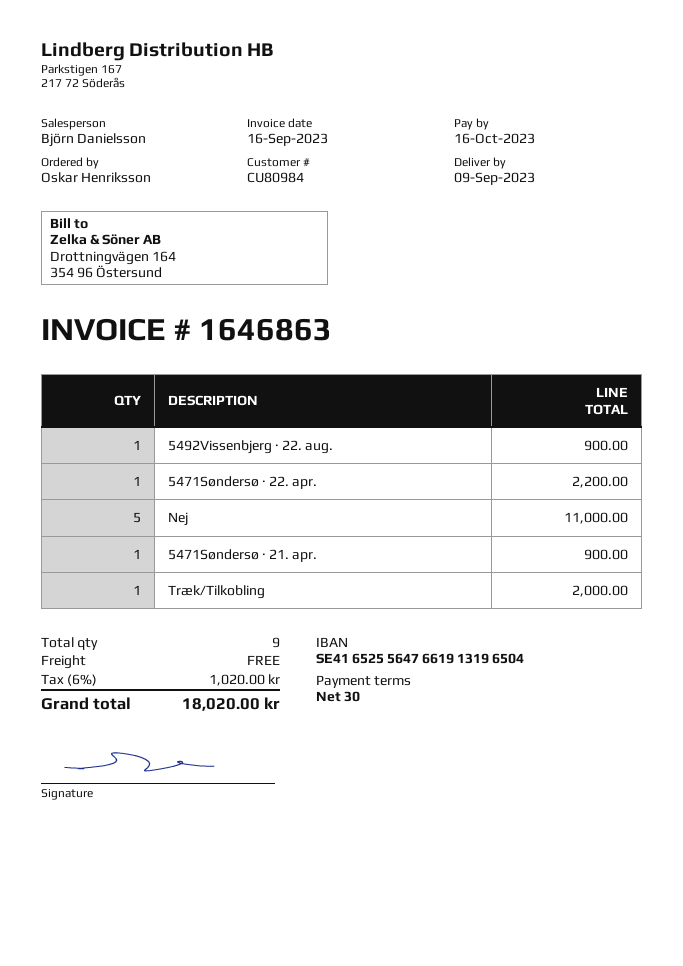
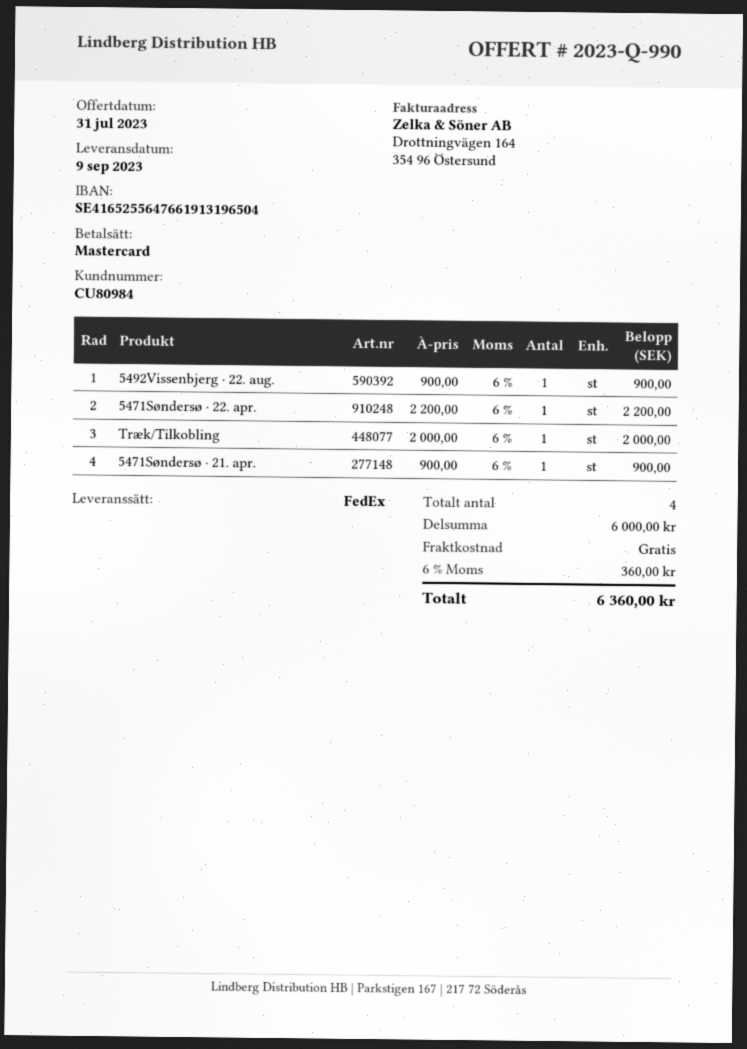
Nej: 5 for 11000.00 -> none
total quantity: 9 -> 4
tax: 6% = 1020.00 -> 6% = 360.00
total: 18020.00 -> 6360.00

